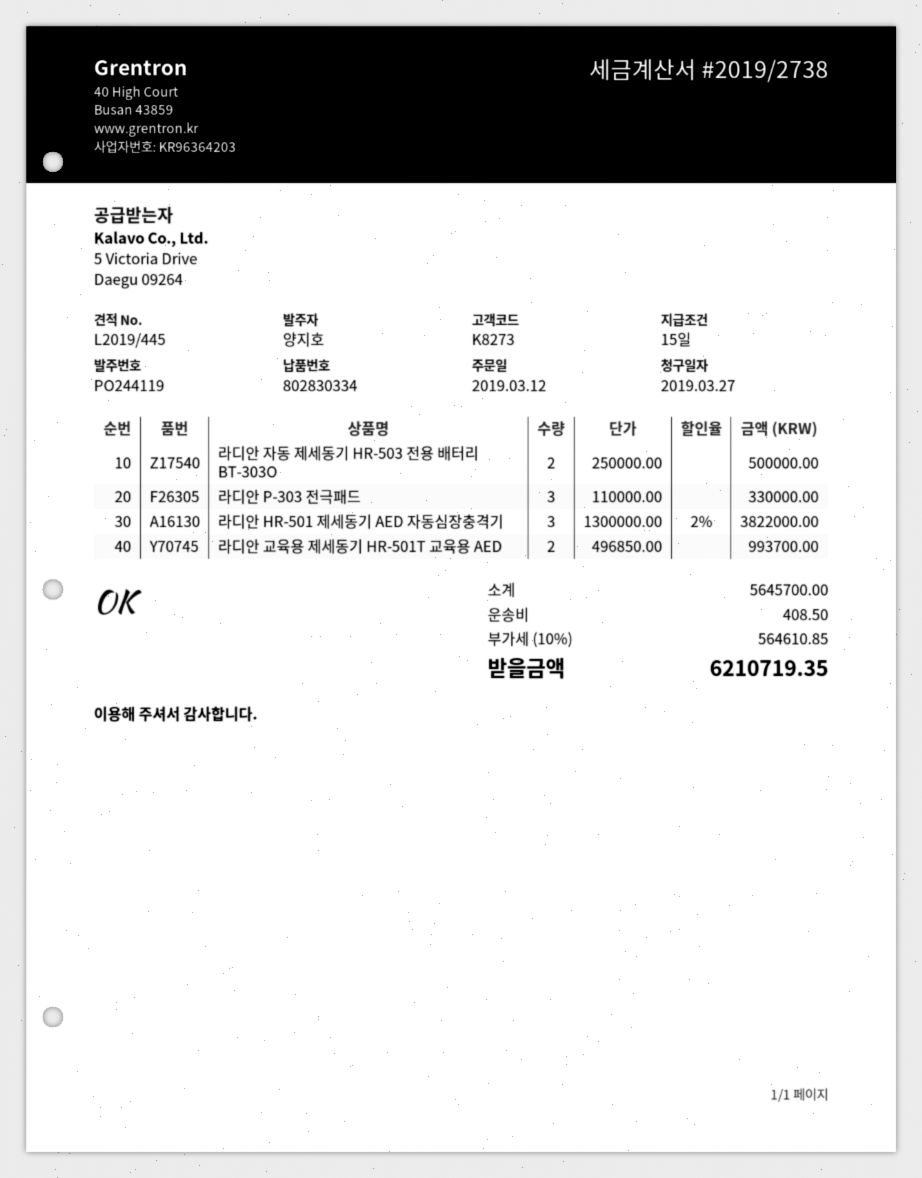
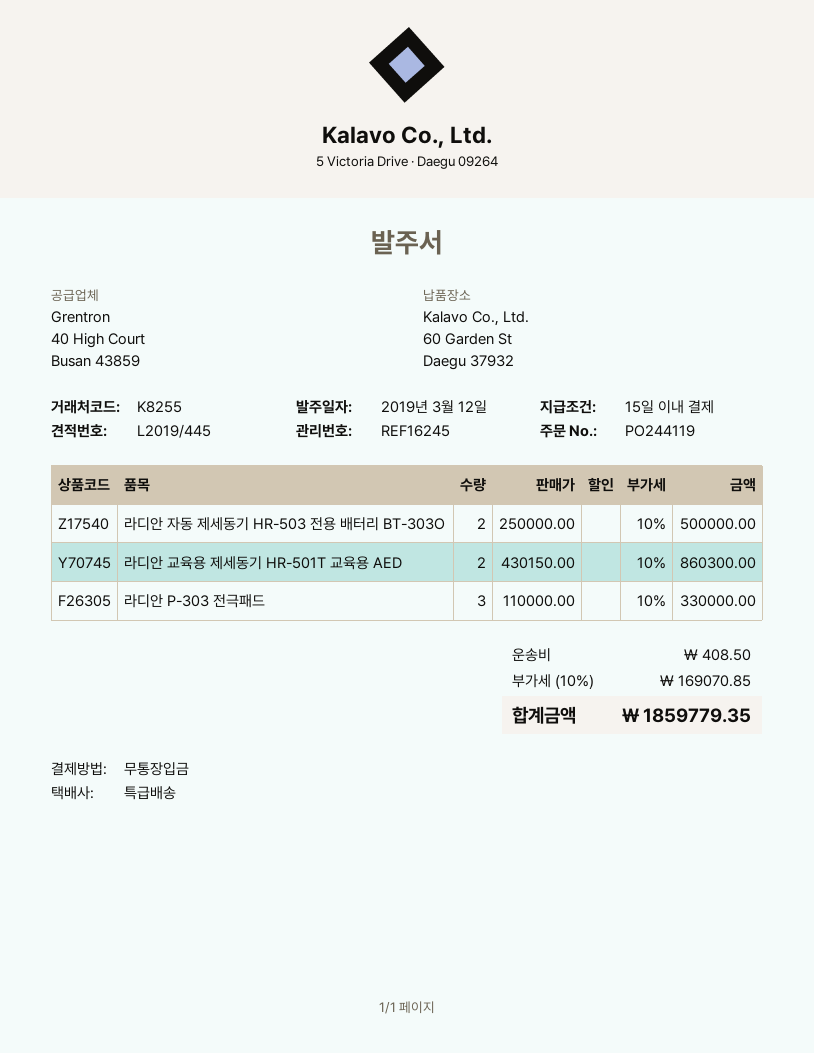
customer number: K8273 -> K8255
라디안 HR-501 제세동기 AED 자동심장충격기: 3 x 1300000.00 - 2% = 3822000.00 -> none
라디안 교육용 제세동기 HR-501T 교육용 AED: 2 x 496850.00 = 993700.00 -> 2 x 430150.00 = 860300.00
tax: 10% = 564610.85 -> 10% = 169070.85
total: 6210719.35 -> 1859779.35

